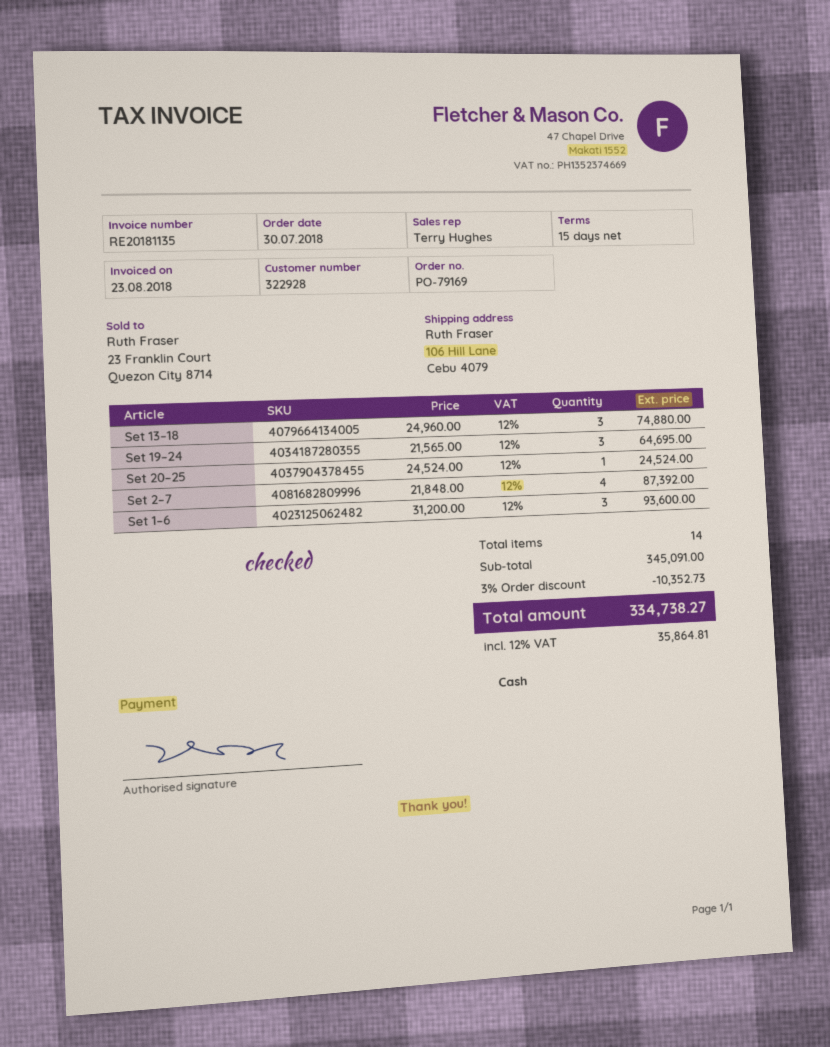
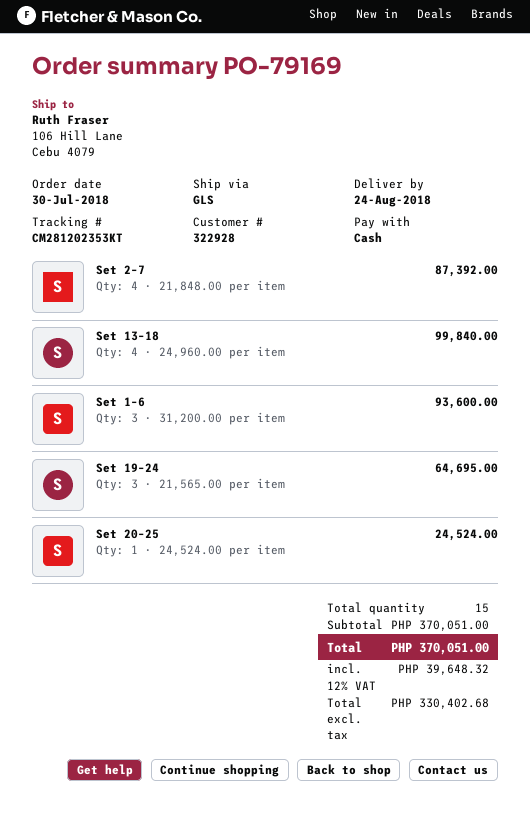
Set 13–18: 3 x 24960.00 = 74880.00 -> 4 x 24960.00 = 99840.00
total quantity: 14 -> 15
subtotal: 345091.00 -> 370051.00
discount: 3% = 10352.73 -> none
tax: 12% = 35864.81 -> 12% = 39648.32
total: 334738.27 -> 370051.00

